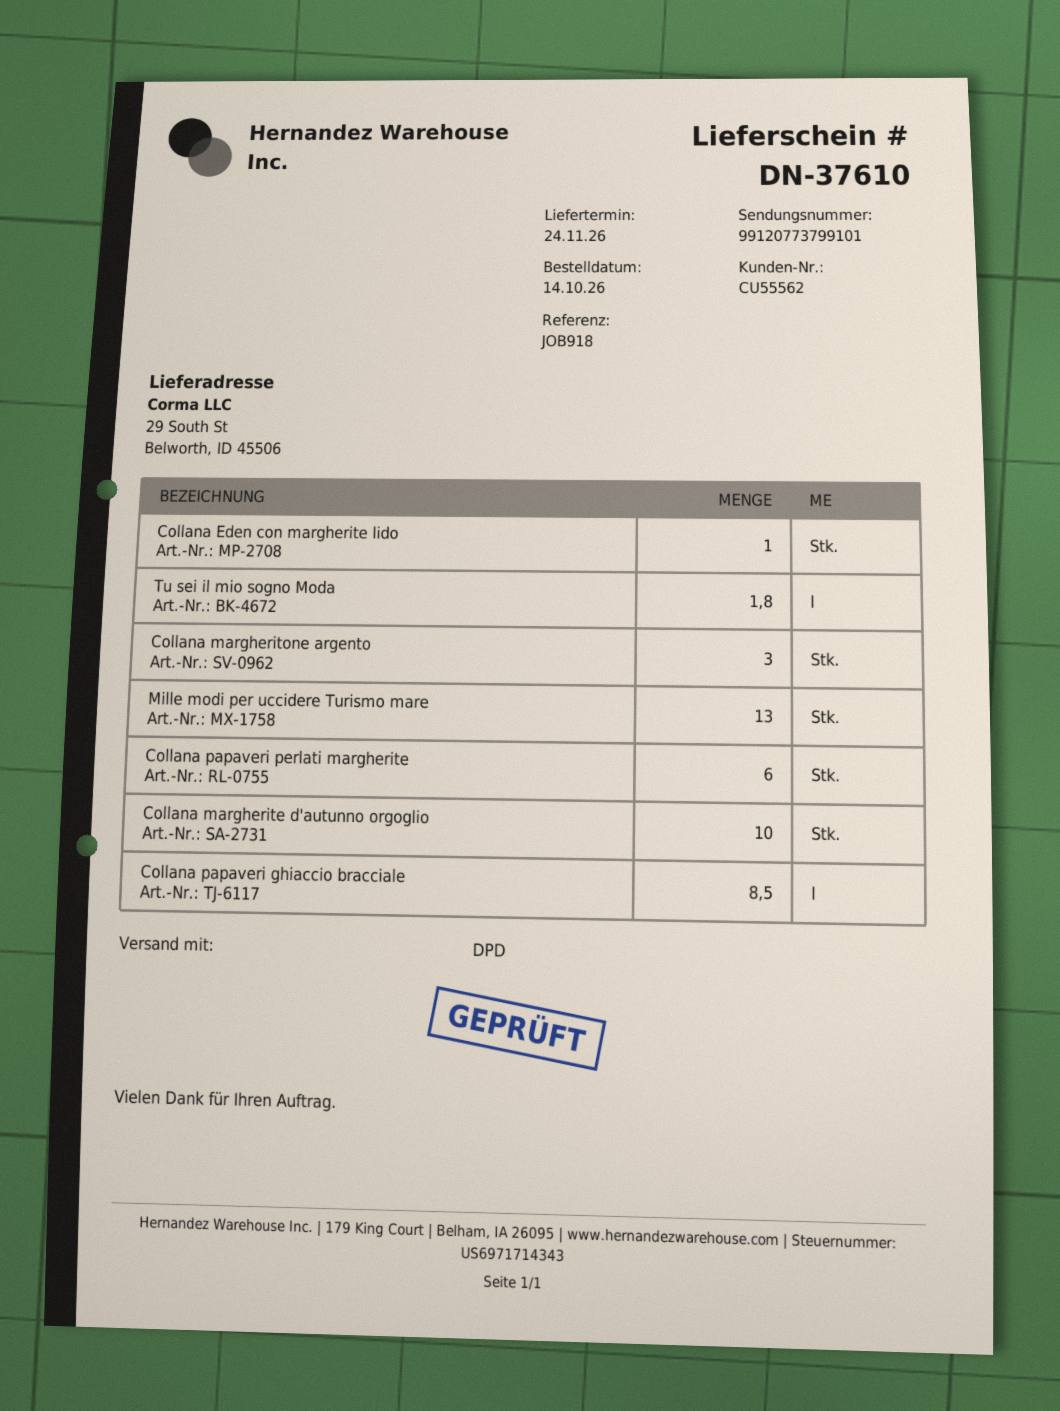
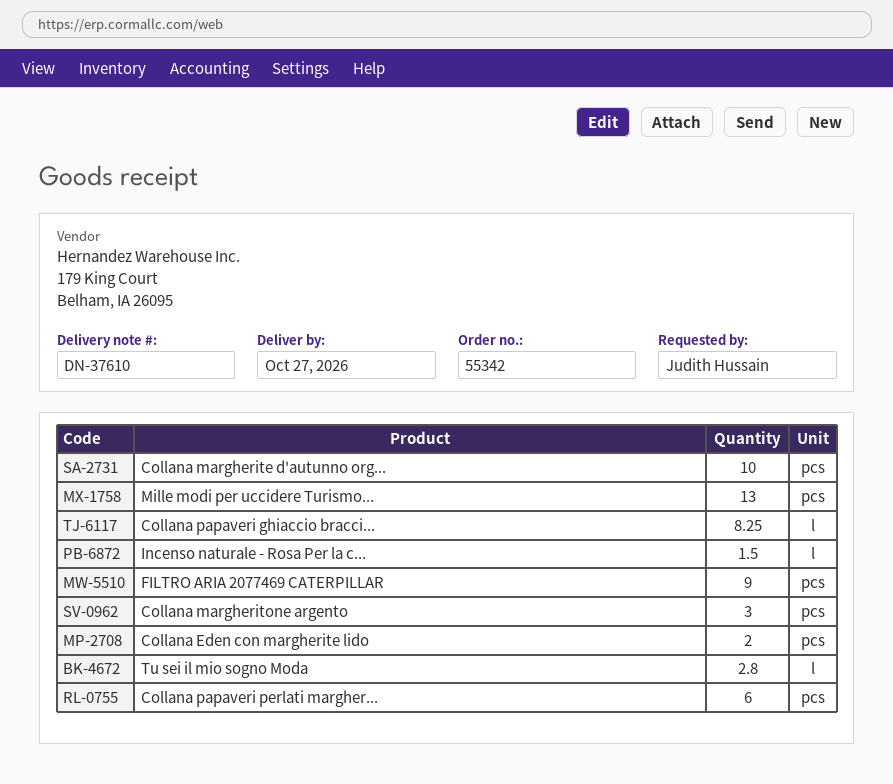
delivery date: 2026-11-24 -> 2026-10-27
Collana Eden con margherite lido: 1 -> 2
Tu sei il mio sogno Moda: 1.8 -> 2.8
Collana papaveri ghiaccio bracciale: 8.5 -> 8.25
Incenso naturale - Rosa Per la c...: none -> 1.5
FILTRO ARIA 2077469 CATERPILLAR: none -> 9

